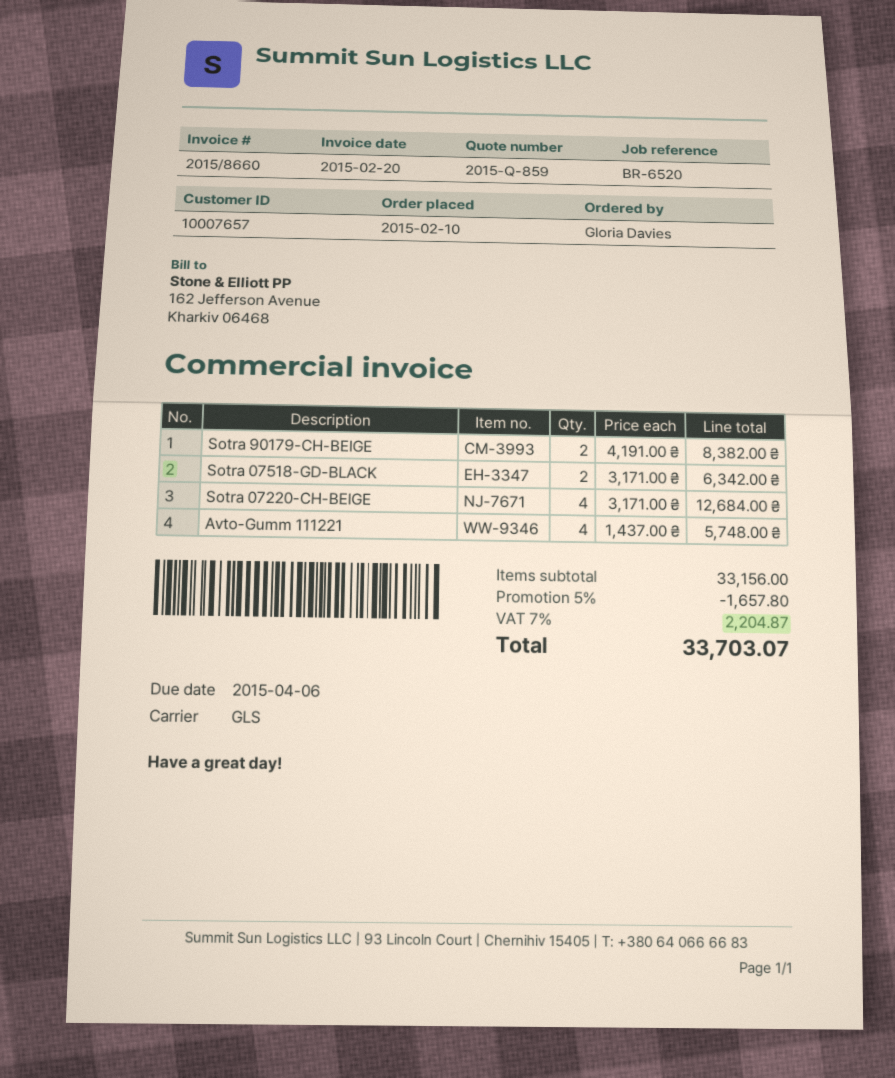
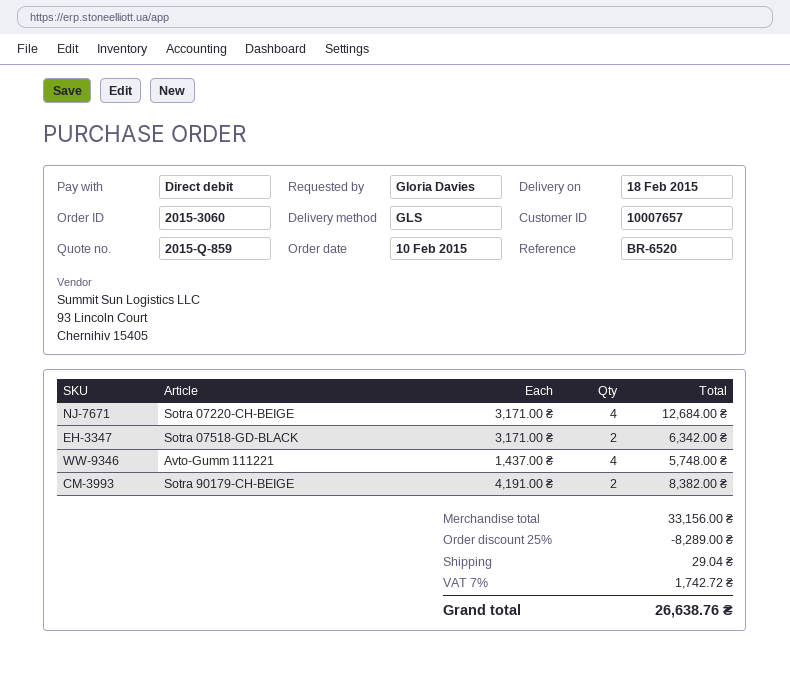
discount: 5% = 1657.80 -> 25% = 8289.00
shipping: none -> 29.04
tax: 7% = 2204.87 -> 7% = 1742.72
total: 33703.07 -> 26638.76

